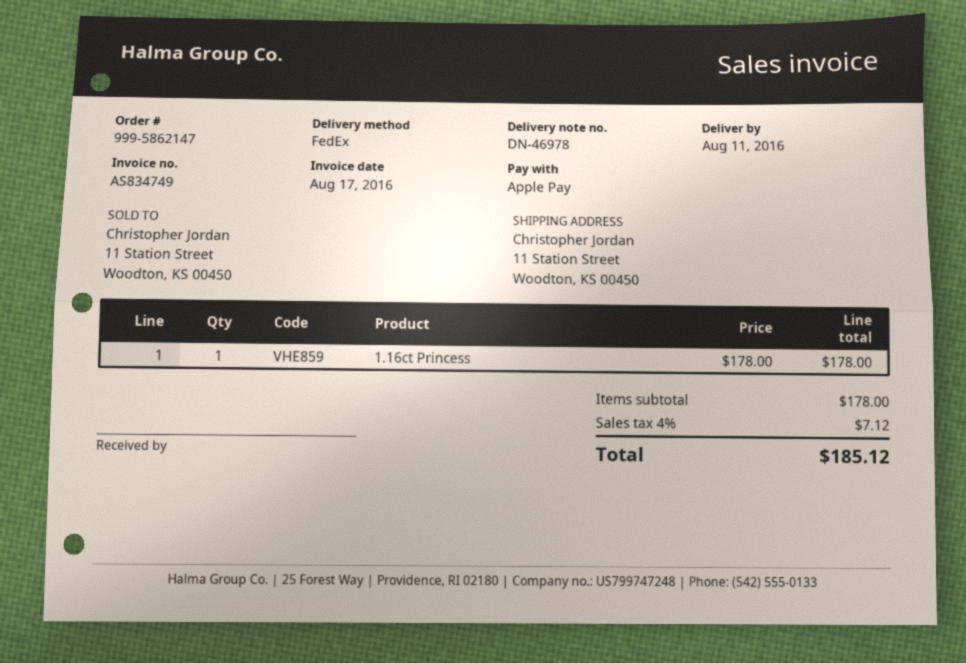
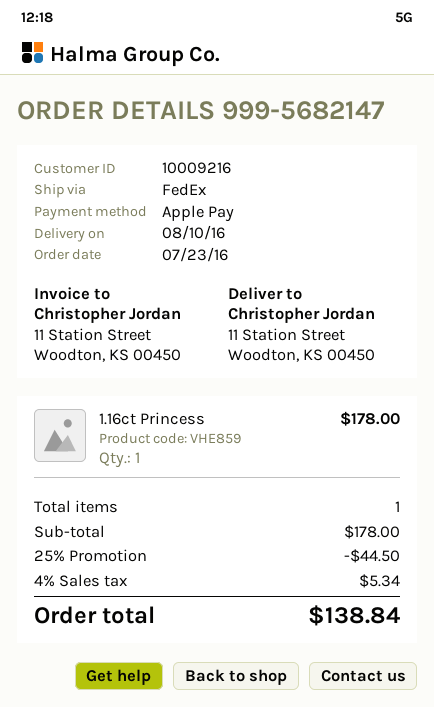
order number: 999-5862147 -> 999-5682147
delivery date: 2016-08-11 -> 2016-08-10
discount: none -> 25% = 44.50
tax: 4% = 7.12 -> 4% = 5.34
total: 185.12 -> 138.84

